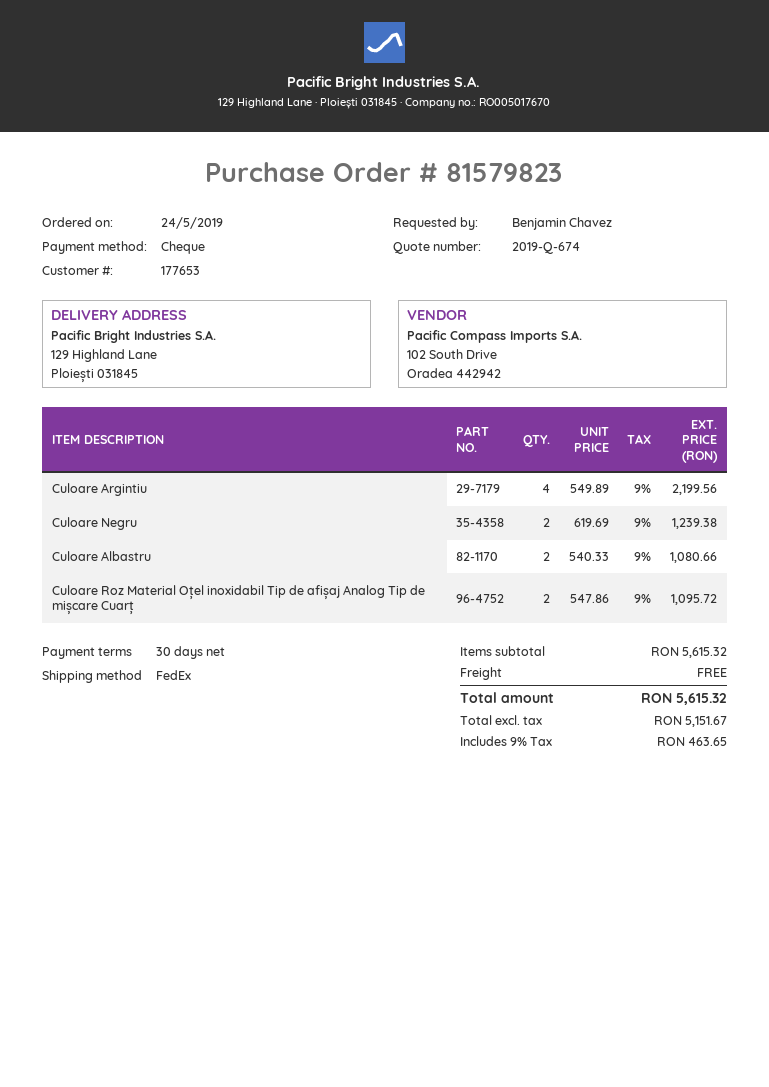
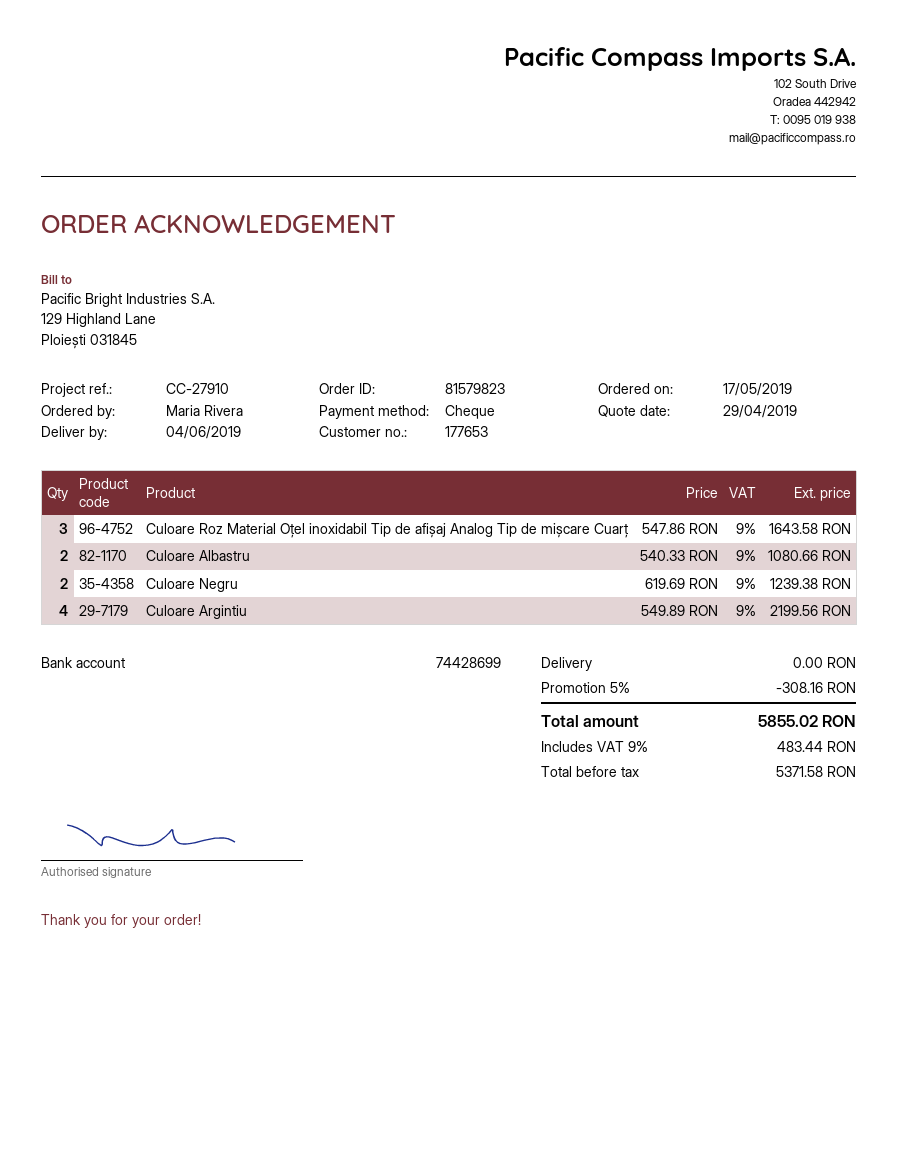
order date: 2019-05-24 -> 2019-05-17
ordered by: Benjamin Chavez -> Maria Rivera
Culoare Roz Material Oțel inoxidabil Tip de afișaj Analog Tip de mișcare Cuarț: 2 x 547.86 = 1095.72 -> 3 x 547.86 = 1643.58
discount: none -> 5% = 308.16
net: 5151.67 -> 5371.58
tax: 9% = 463.65 -> 9% = 483.44
total: 5615.32 -> 5855.02

